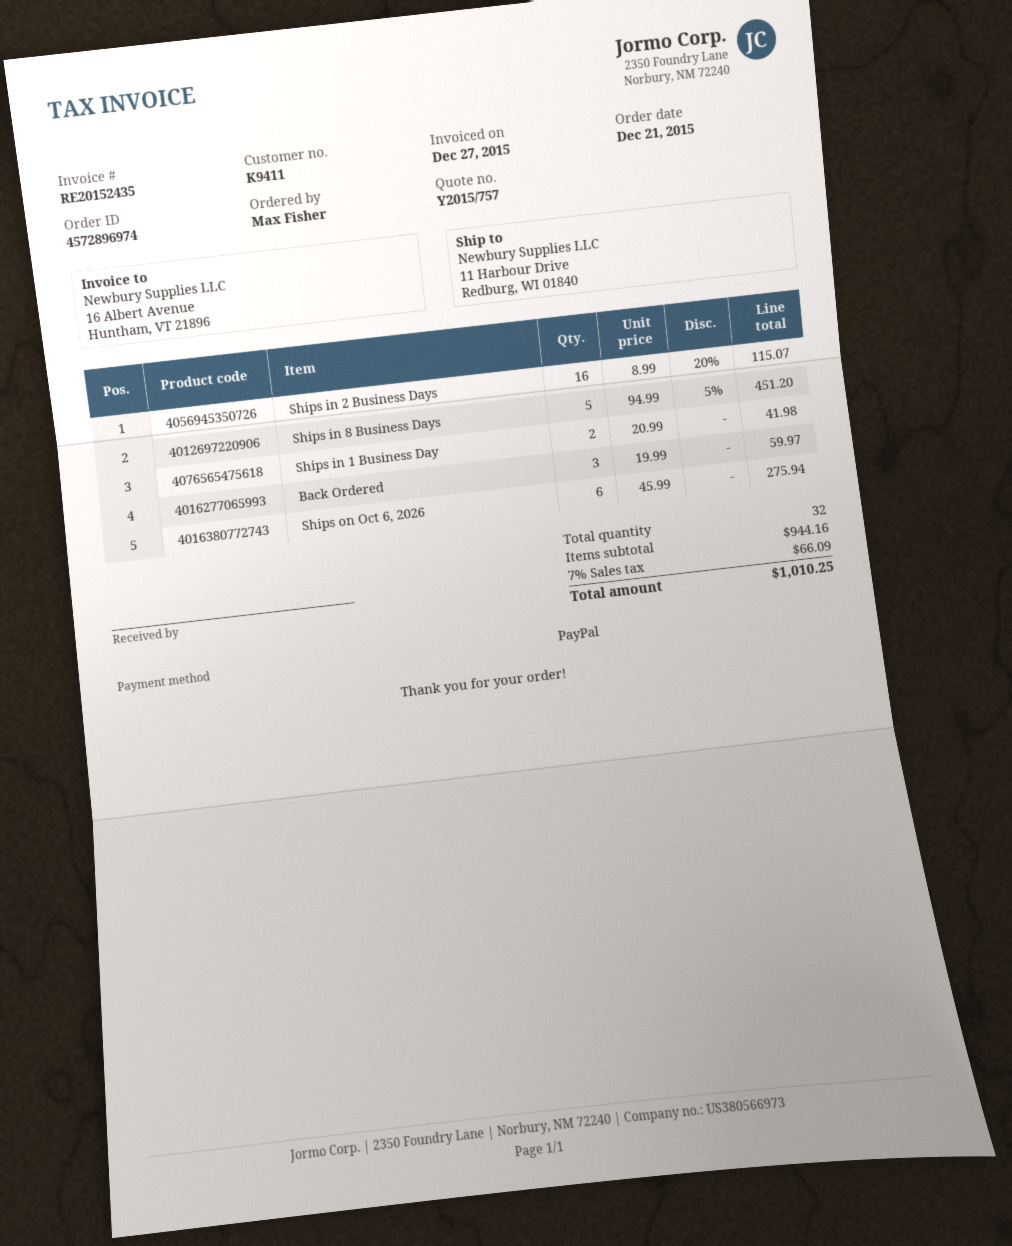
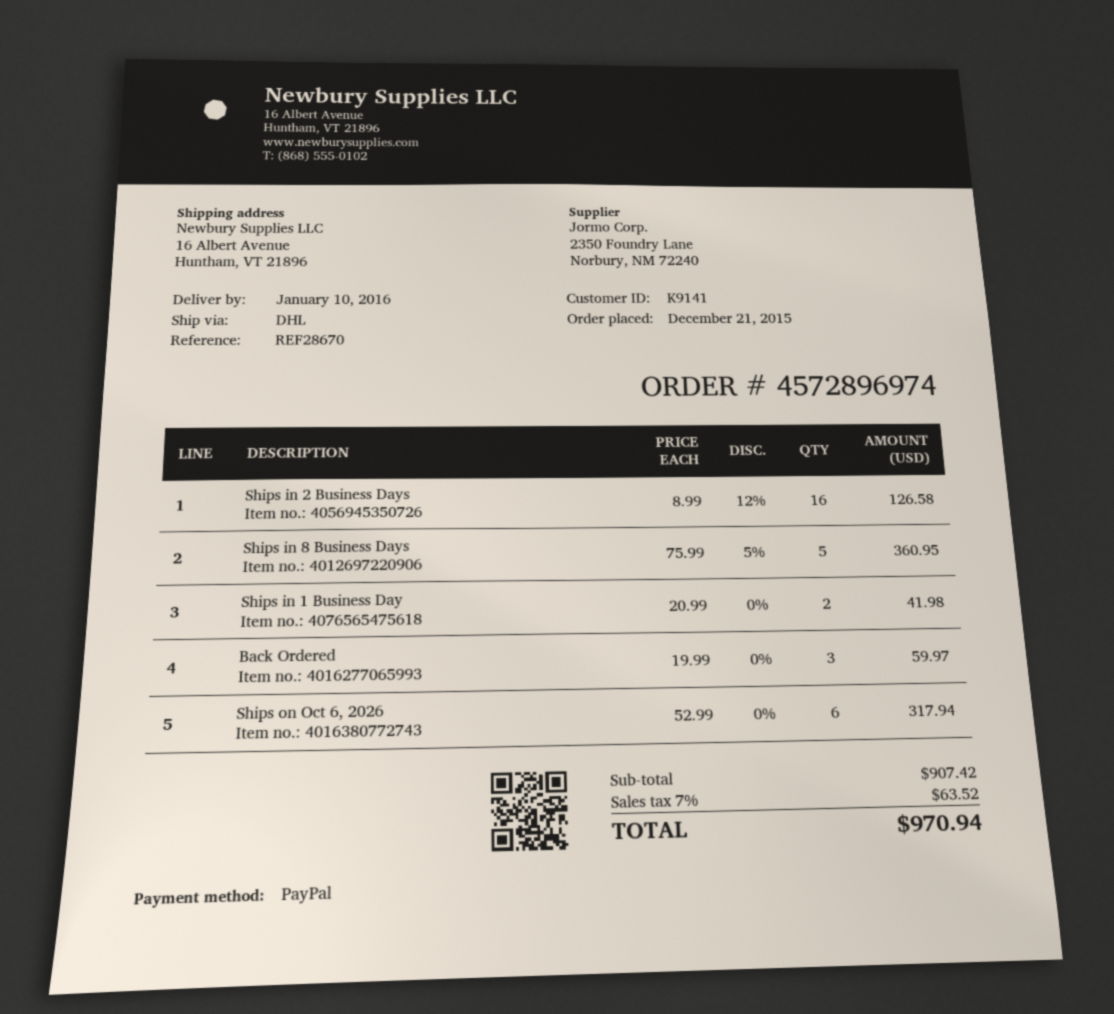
customer number: K9411 -> K9141
ship to: 11 Harbour Drive, Redburg, WI 01840 -> 16 Albert Avenue, Huntham, VT 21896
Ships in 2 Business Days: 16 x 8.99 - 20% = 115.07 -> 16 x 8.99 - 12% = 126.58
Ships in 8 Business Days: 5 x 94.99 - 5% = 451.20 -> 5 x 75.99 - 5% = 360.95
Ships on Oct 6, 2026: 6 x 45.99 = 275.94 -> 6 x 52.99 = 317.94
subtotal: 944.16 -> 907.42
tax: 7% = 66.09 -> 7% = 63.52
total: 1010.25 -> 970.94

